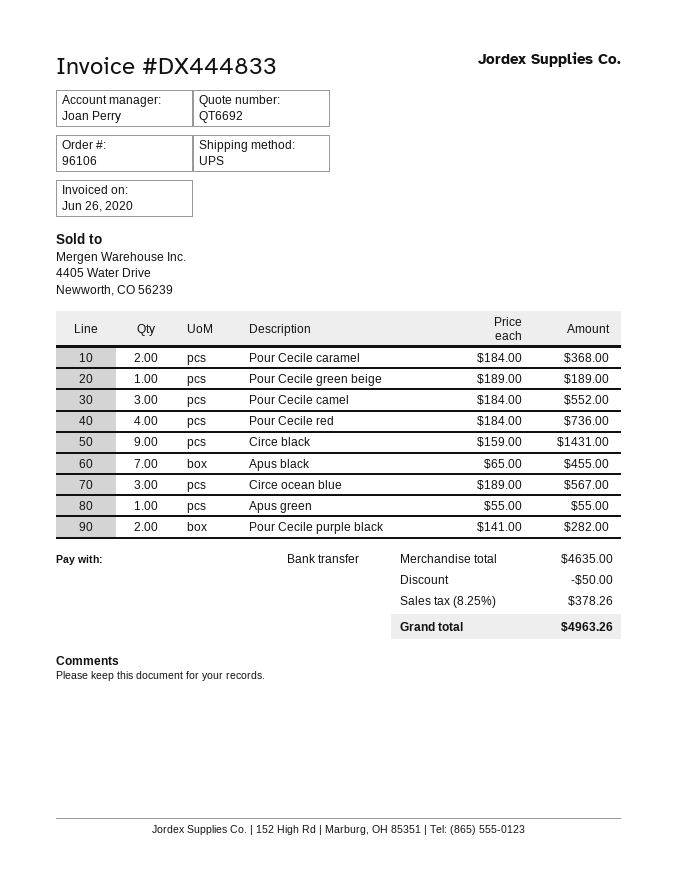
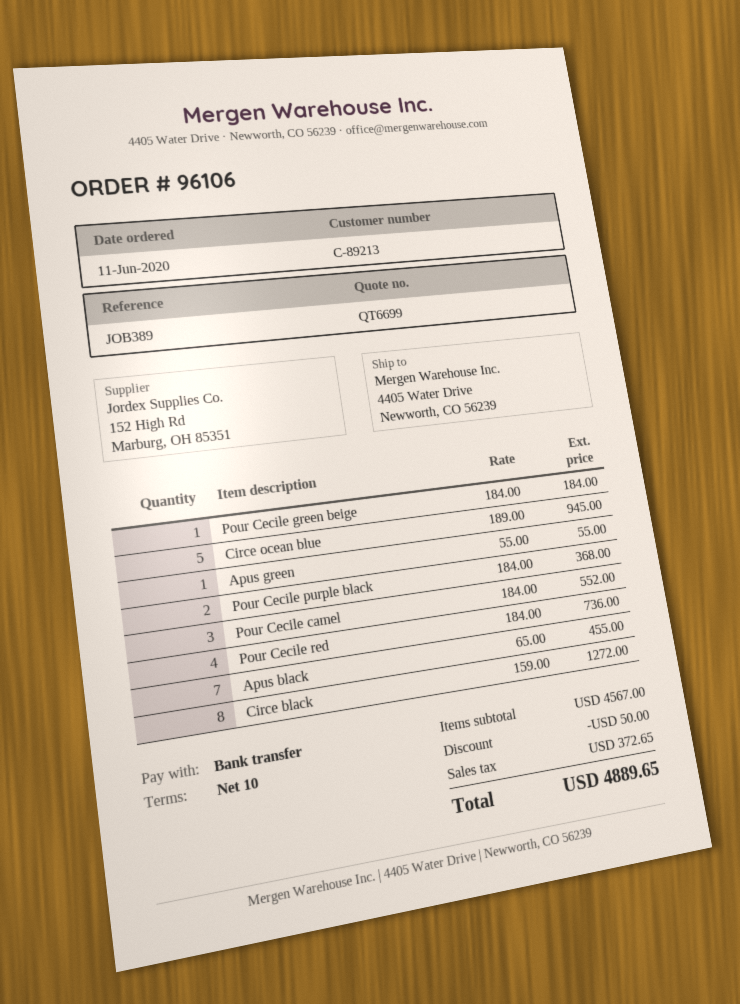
quote number: QT6692 -> QT6699
Pour Cecile caramel: 2 x 184.00 = 368.00 -> none
Pour Cecile green beige: 1 x 189.00 = 189.00 -> 1 x 184.00 = 184.00
Circe black: 9 x 159.00 = 1431.00 -> 8 x 159.00 = 1272.00
Circe ocean blue: 3 x 189.00 = 567.00 -> 5 x 189.00 = 945.00
Pour Cecile purple black: 2 x 141.00 = 282.00 -> 2 x 184.00 = 368.00
subtotal: 4635.00 -> 4567.00
tax: 378.26 -> 372.65
total: 4963.26 -> 4889.65

